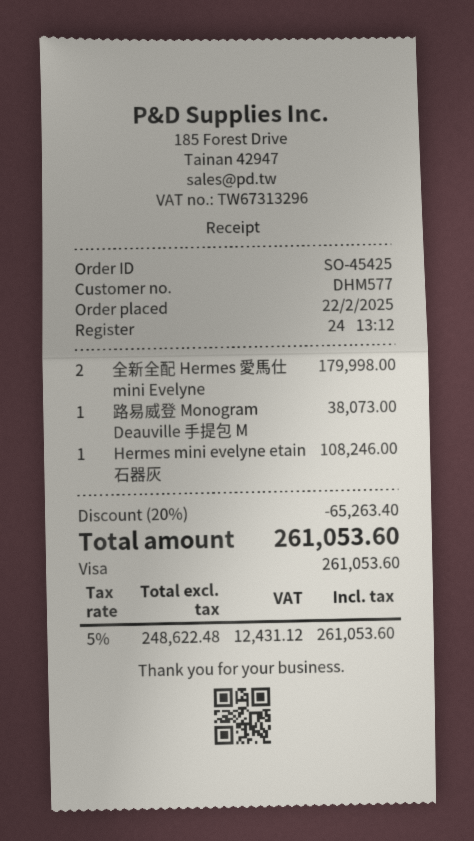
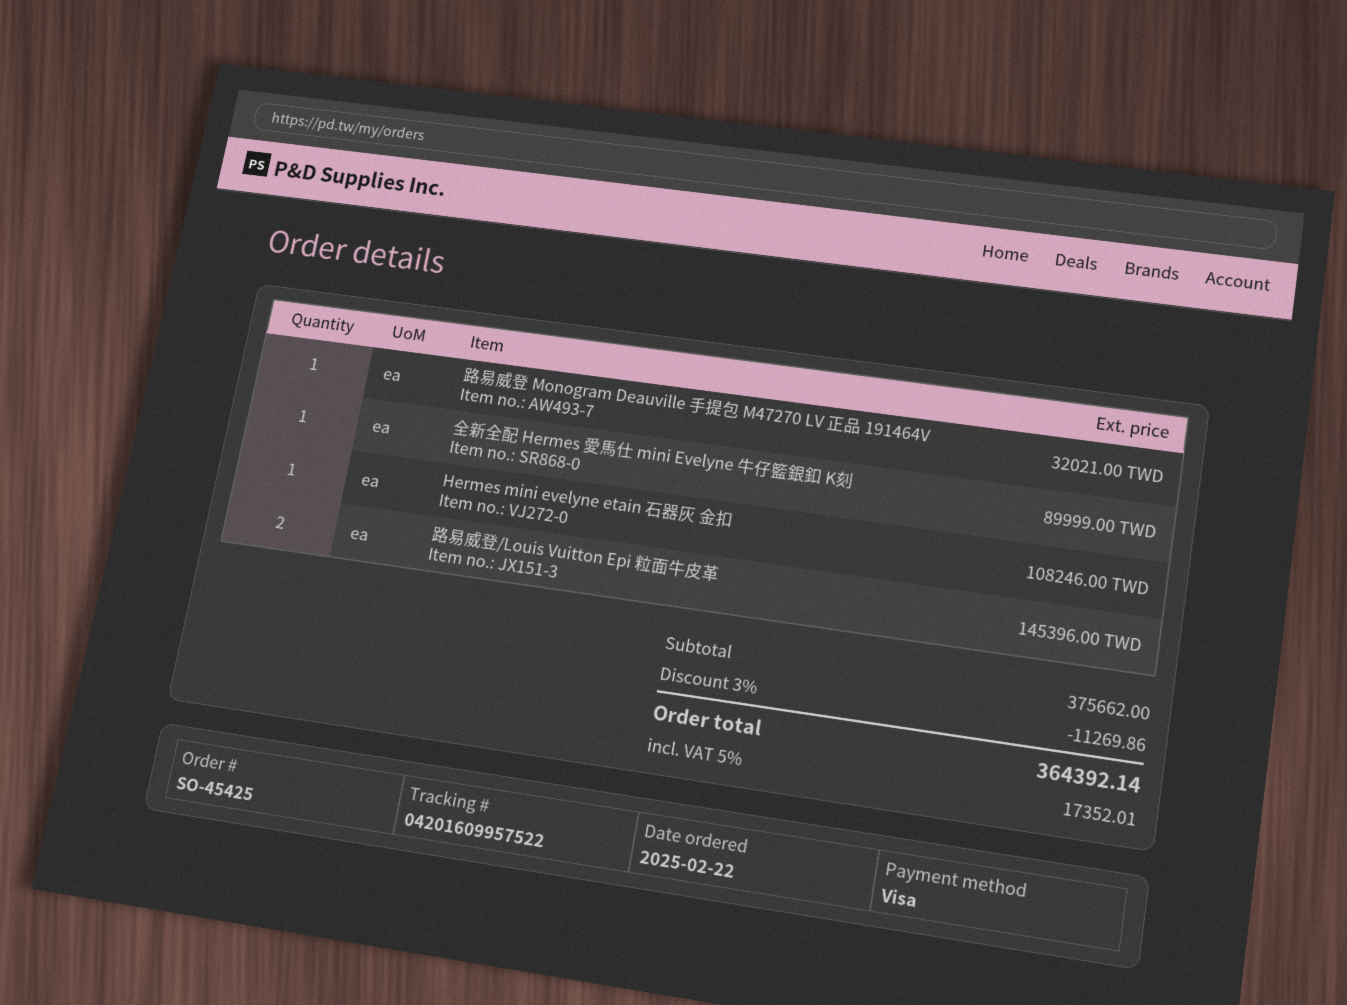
全新全配 Hermes 愛馬仕 mini Evelyne: 2 for 179998.00 -> 1 for 89999.00
路易威登 Monogram Deauville 手提包 M: 1 for 38073.00 -> 1 for 32021.00
路易威登/Louis Vuitton Epi 粒面牛皮革: none -> 2 for 145396.00
discount: 20% = 65263.40 -> 3% = 11269.86
tax: 5% = 12431.12 -> 5% = 17352.01
total: 261053.60 -> 364392.14

